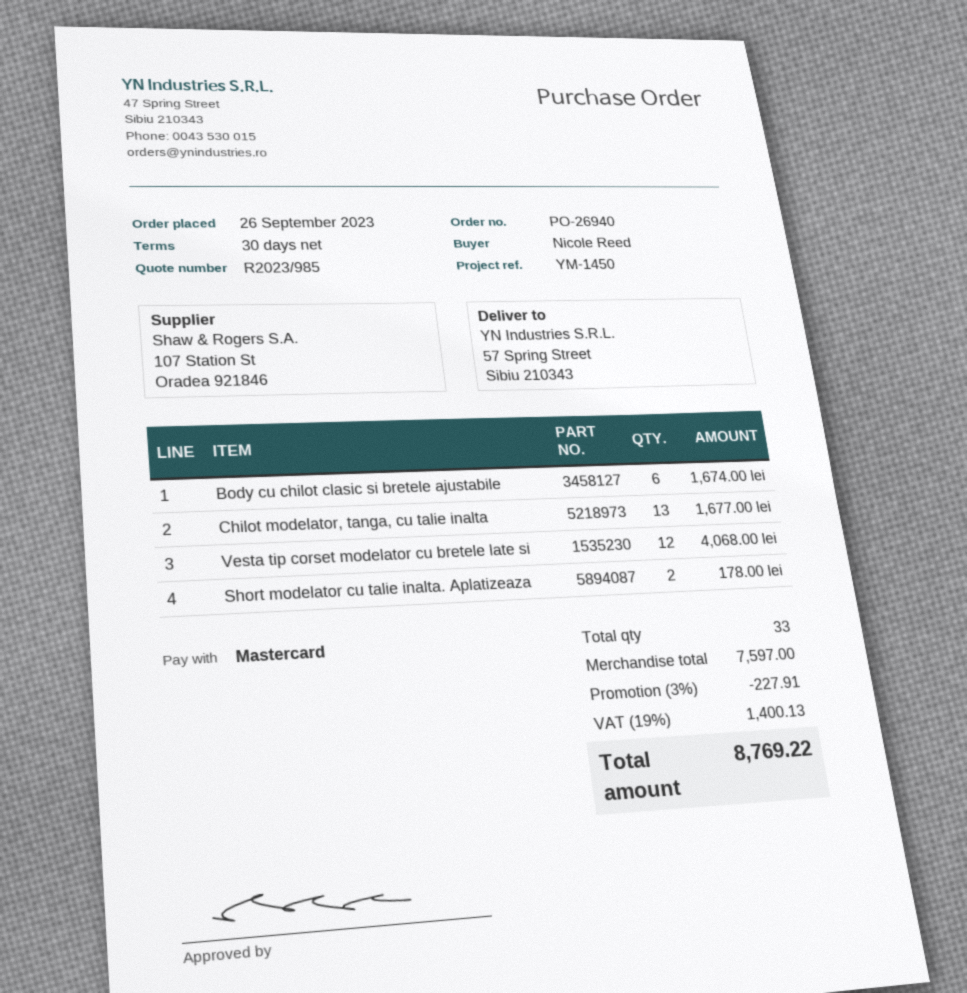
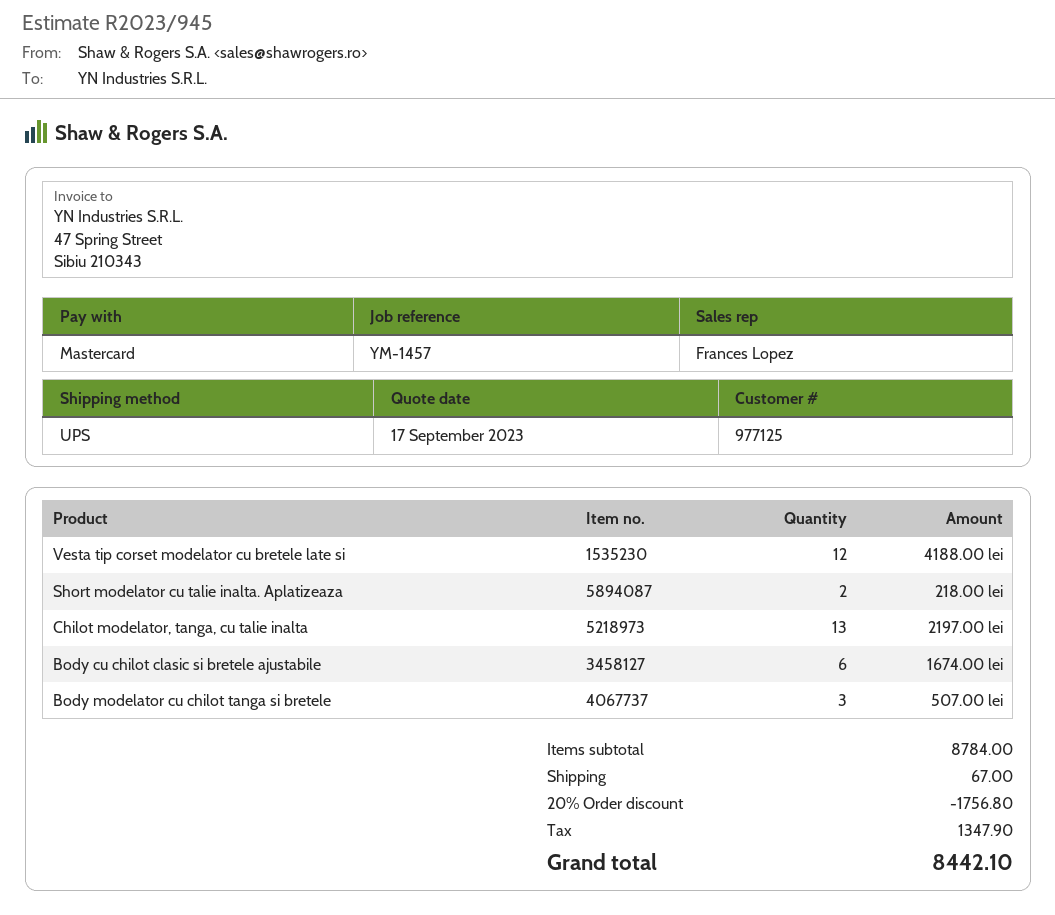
quote number: R2023/985 -> R2023/945
reference: YM-1450 -> YM-1457
Chilot modelator, tanga, cu talie inalta: 13 for 1677.00 -> 13 for 2197.00
Vesta tip corset modelator cu bretele late si: 12 for 4068.00 -> 12 for 4188.00
Short modelator cu talie inalta. Aplatizeaza: 2 for 178.00 -> 2 for 218.00
Body modelator cu chilot tanga si bretele: none -> 3 for 507.00
subtotal: 7597.00 -> 8784.00
discount: 3% = 227.91 -> 20% = 1756.80
shipping: none -> 67.00
tax: 1400.13 -> 1347.90
total: 8769.22 -> 8442.10

